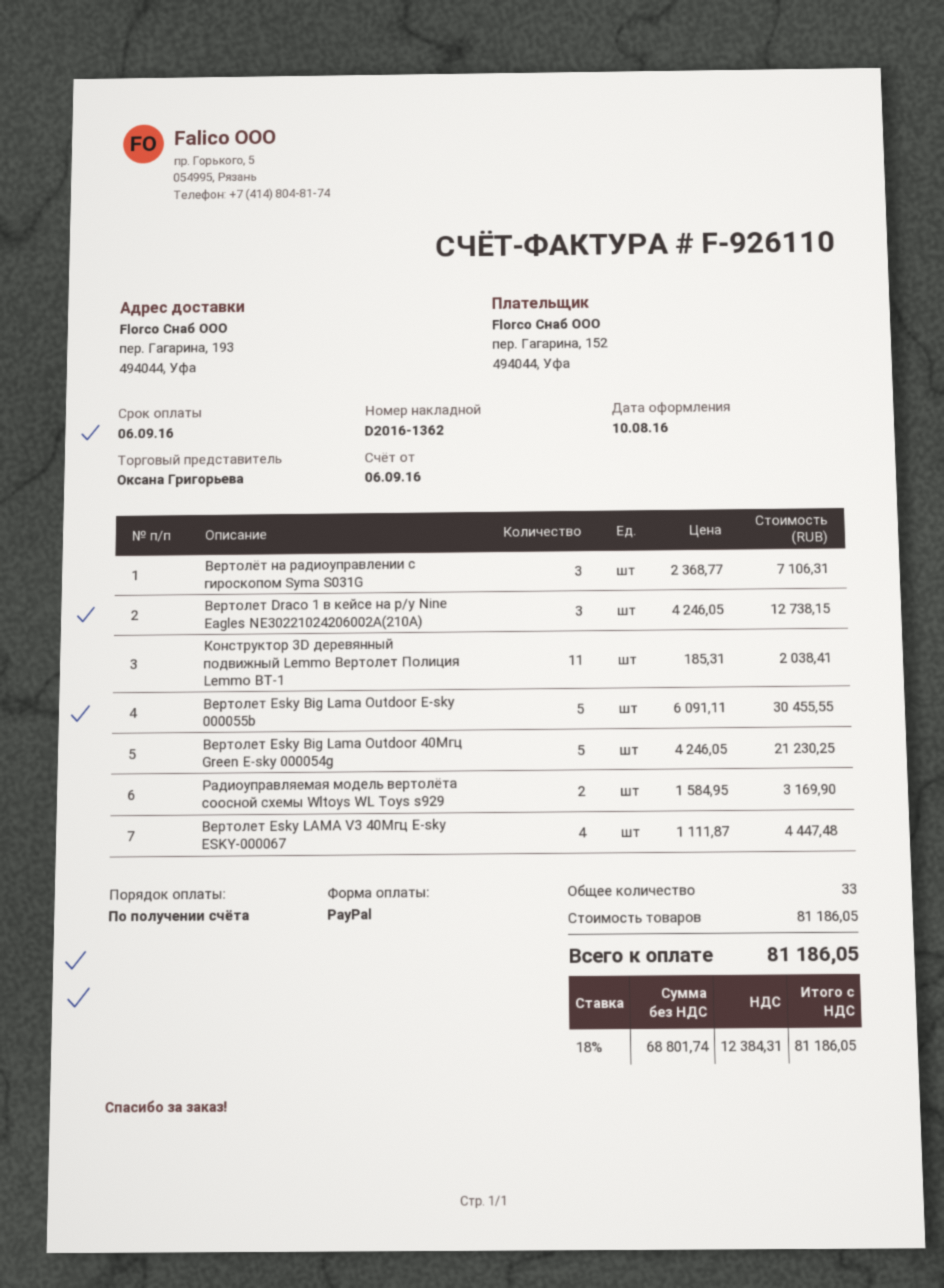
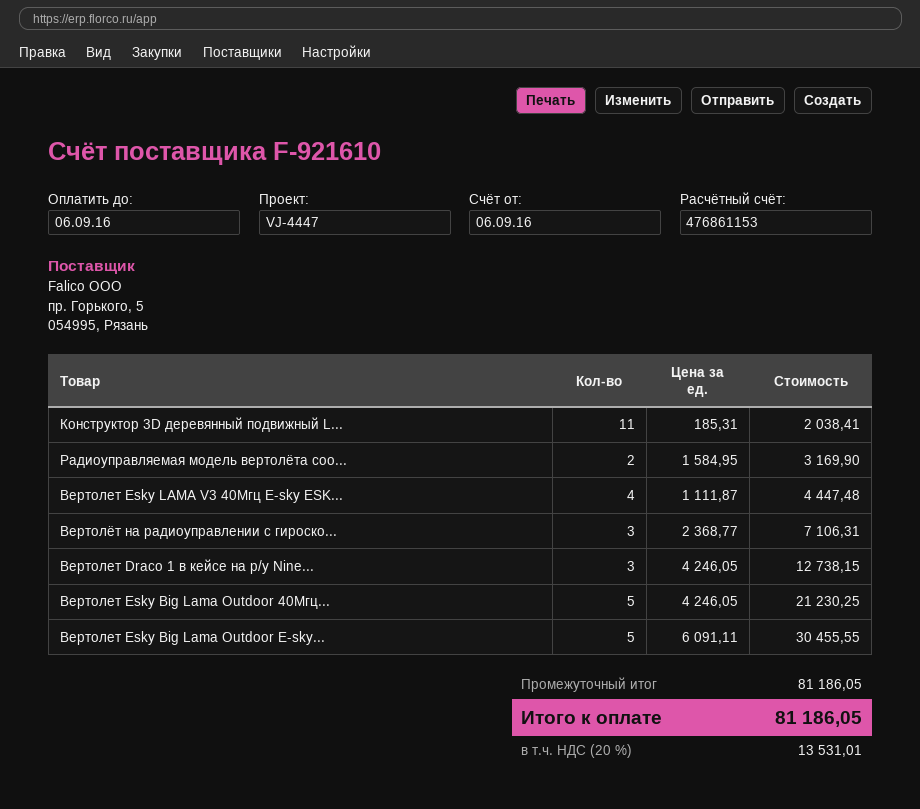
invoice number: F-926110 -> F-921610
tax: 18% = 12384.31 -> 20% = 13531.01

